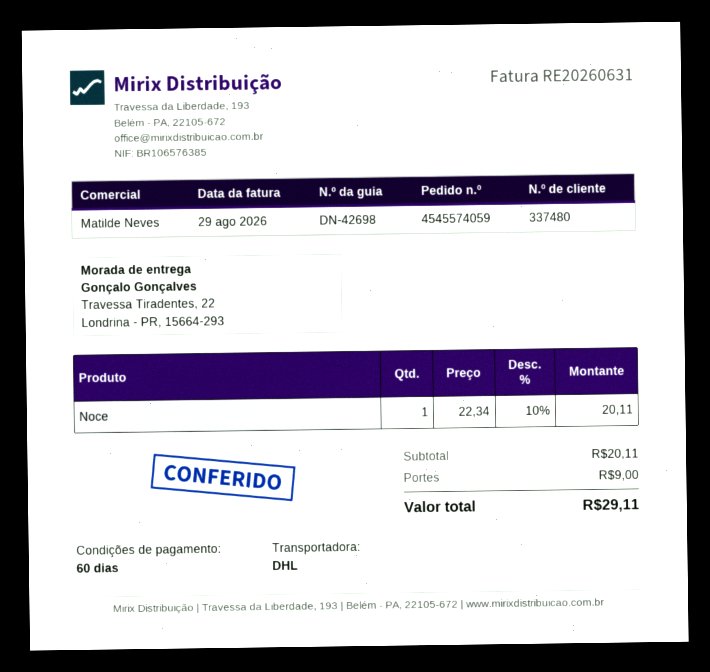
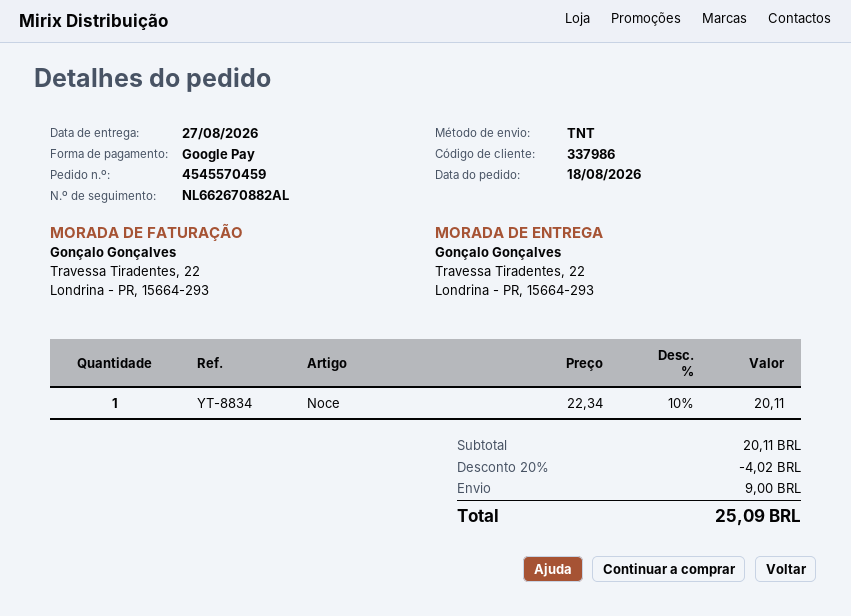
order number: 4545574059 -> 4545570459
customer number: 337480 -> 337986
shipping method: DHL -> TNT
discount: none -> 20% = 4.02
total: 29.11 -> 25.09

